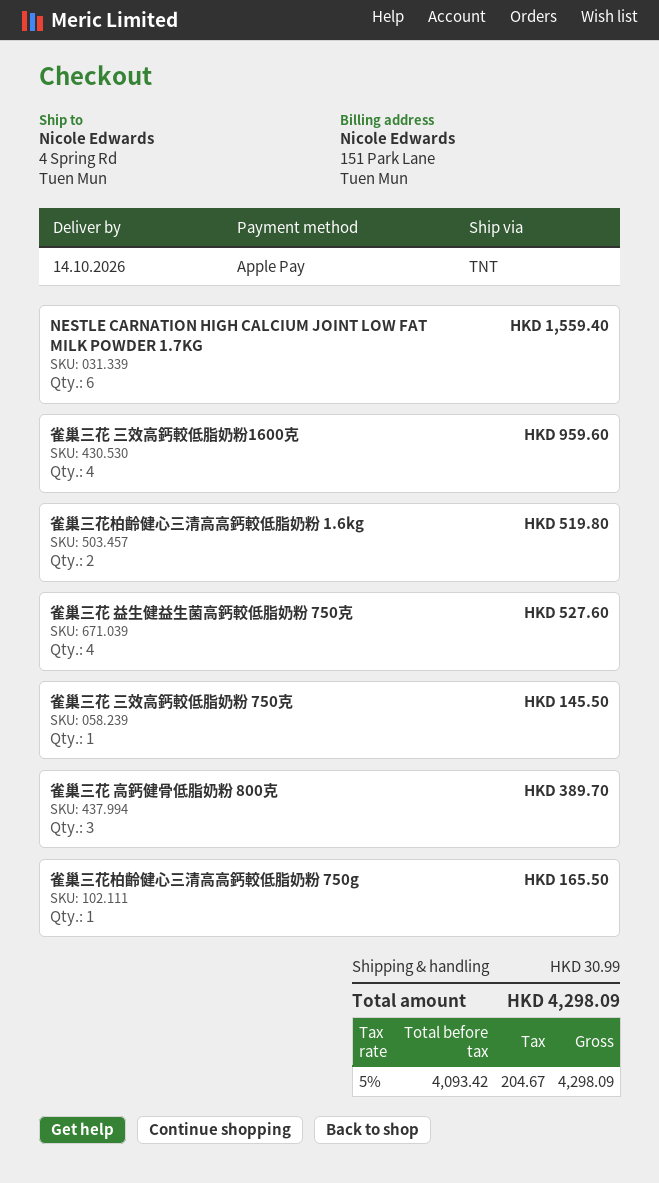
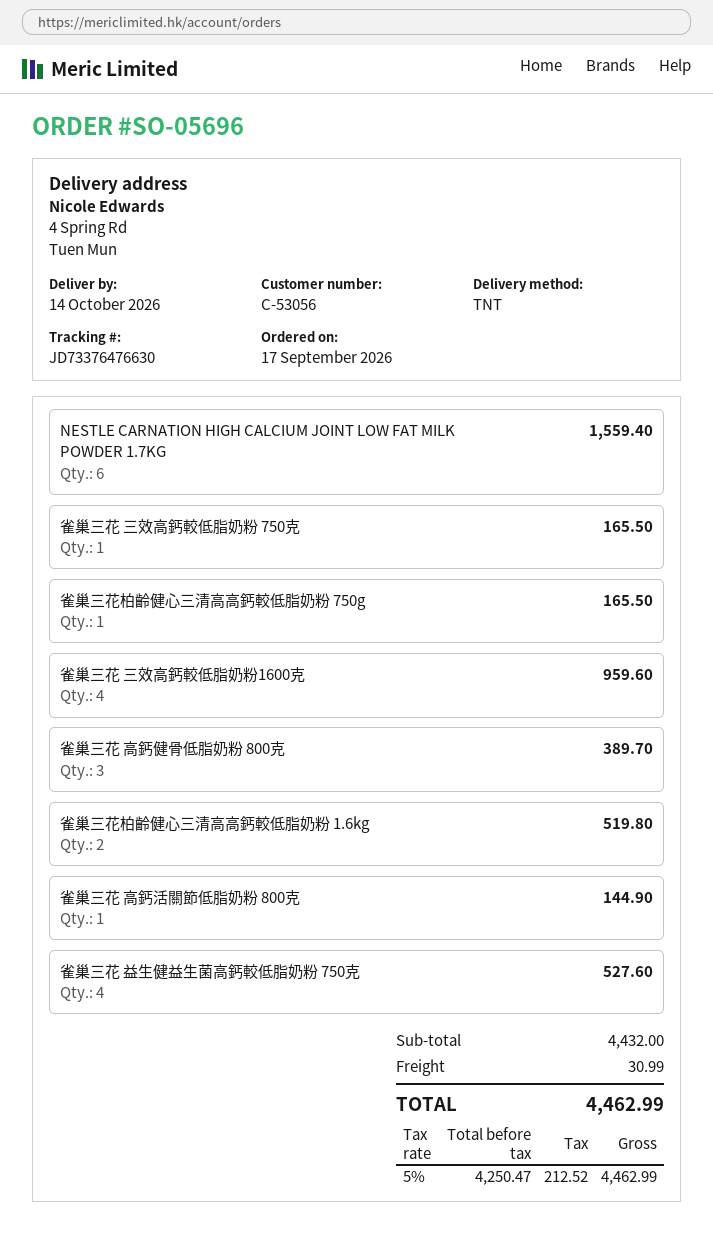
雀巢三花 三效高鈣較低脂奶粉 750克: 1 for 145.50 -> 1 for 165.50
雀巢三花 高鈣活關節低脂奶粉 800克: none -> 1 for 144.90
net: 4093.42 -> 4250.47
tax: 5% = 204.67 -> 5% = 212.52
total: 4298.09 -> 4462.99

